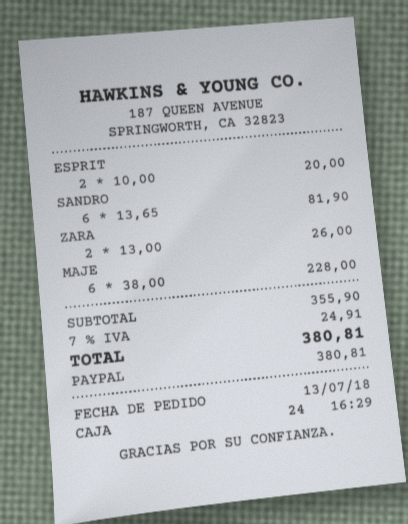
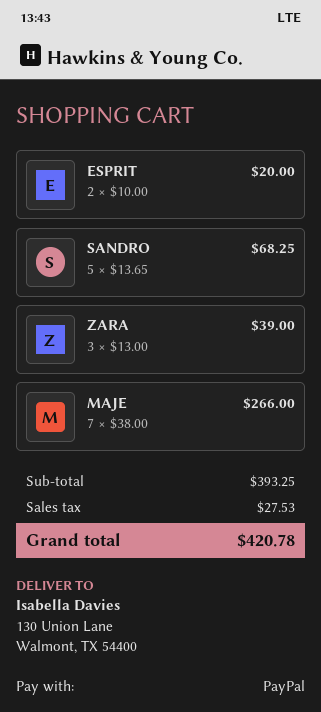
SANDRO: 6 x 13.65 = 81.90 -> 5 x 13.65 = 68.25
ZARA: 2 x 13.00 = 26.00 -> 3 x 13.00 = 39.00
MAJE: 6 x 38.00 = 228.00 -> 7 x 38.00 = 266.00
subtotal: 355.90 -> 393.25
tax: 24.91 -> 27.53
total: 380.81 -> 420.78

